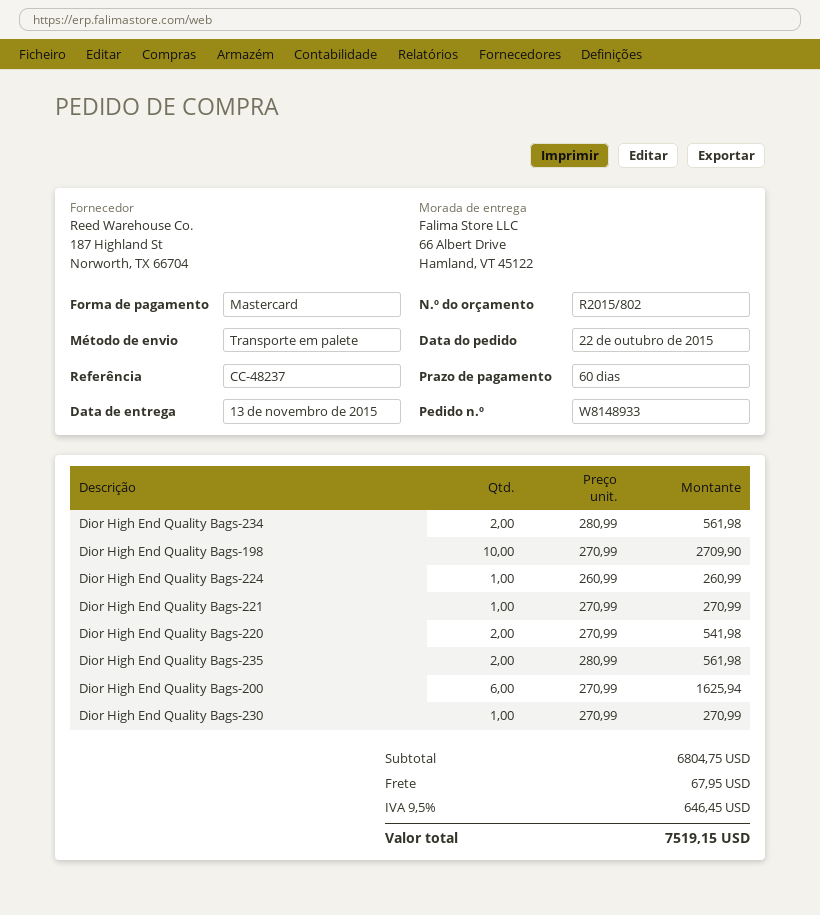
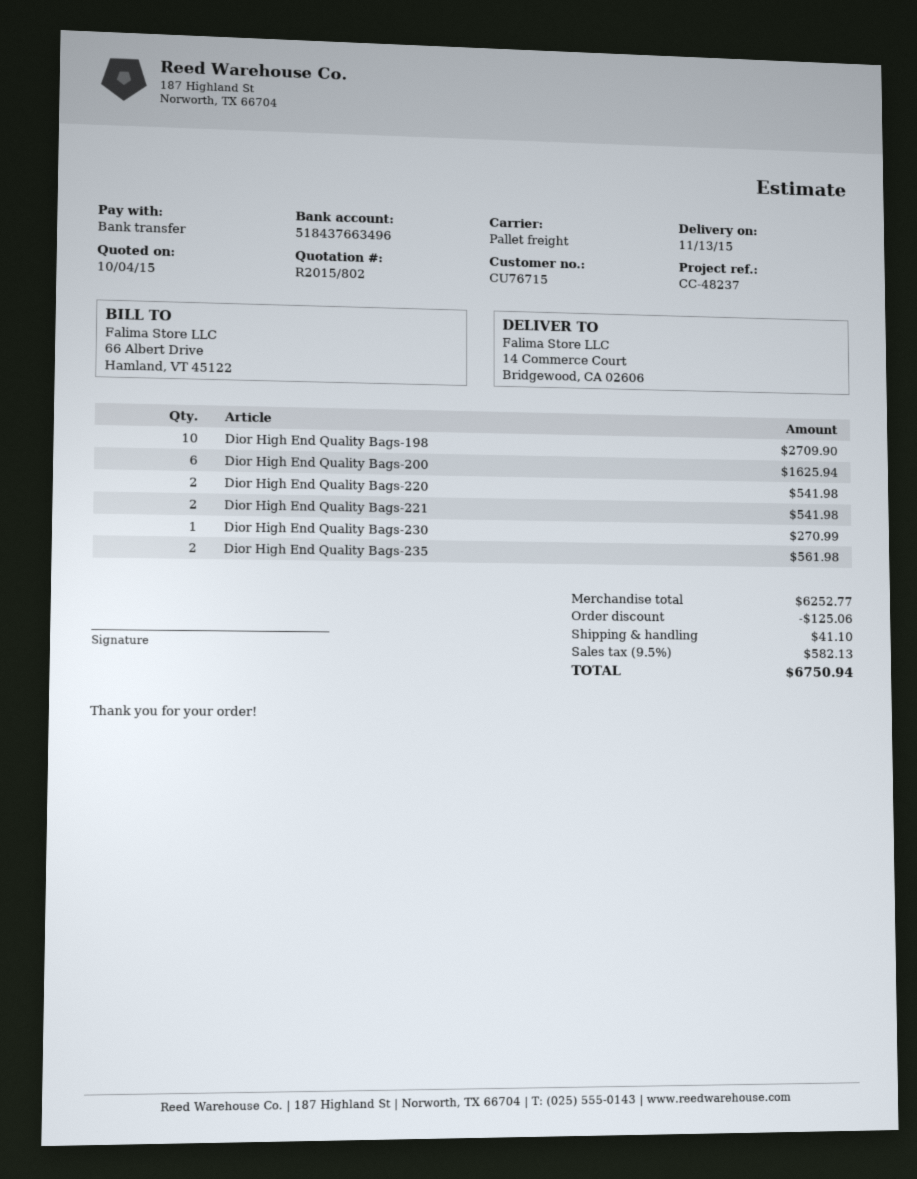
payment method: Mastercard -> bank transfer
ship to: 66 Albert Drive, Hamland, VT 45122 -> 14 Commerce Court, Bridgewood, CA 02606
Dior High End Quality Bags-234: 2 for 561.98 -> none
Dior High End Quality Bags-224: 1 for 260.99 -> none
Dior High End Quality Bags-221: 1 for 270.99 -> 2 for 541.98
subtotal: 6804.75 -> 6252.77
discount: none -> 125.06
shipping: 67.95 -> 41.10
tax: 9.5% = 646.45 -> 9.5% = 582.13
total: 7519.15 -> 6750.94

